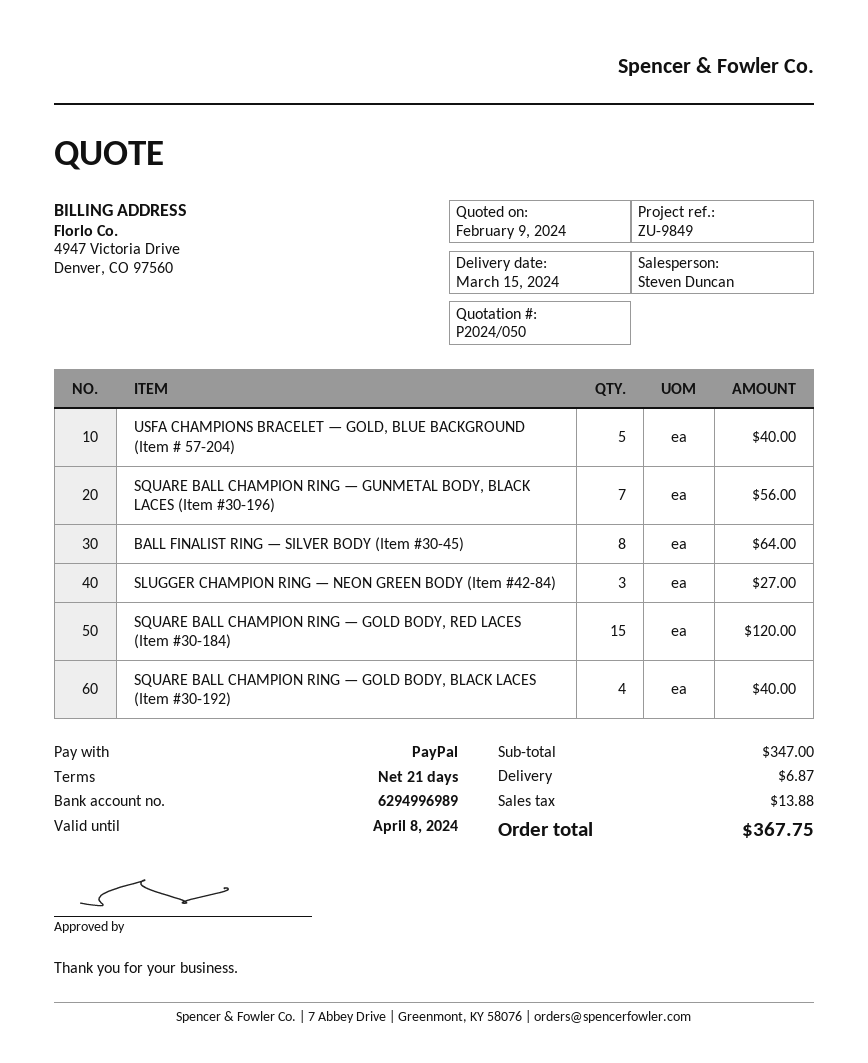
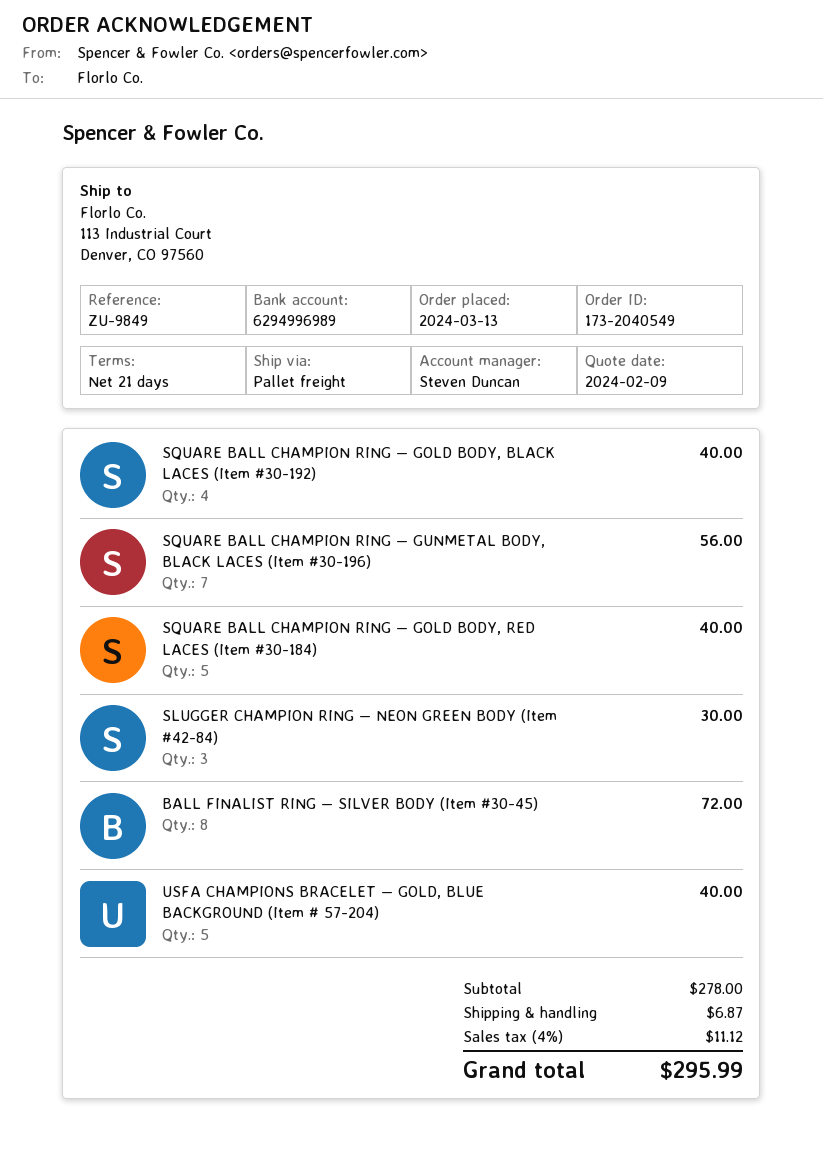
BALL FINALIST RING — SILVER BODY (Item #30-45): 8 for 64.00 -> 8 for 72.00
SLUGGER CHAMPION RING — NEON GREEN BODY (Item #42-84): 3 for 27.00 -> 3 for 30.00
SQUARE BALL CHAMPION RING — GOLD BODY, RED LACES (Item #30-184): 15 for 120.00 -> 5 for 40.00
subtotal: 347.00 -> 278.00
tax: 13.88 -> 11.12
total: 367.75 -> 295.99

